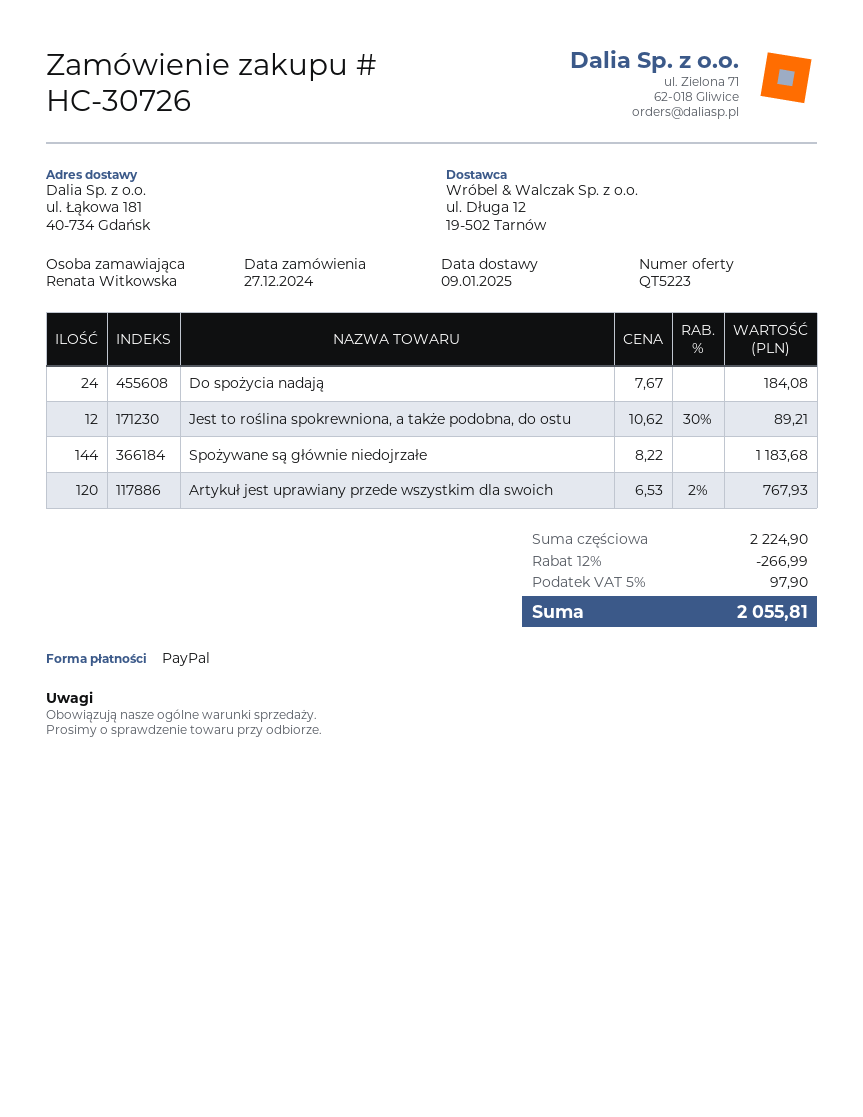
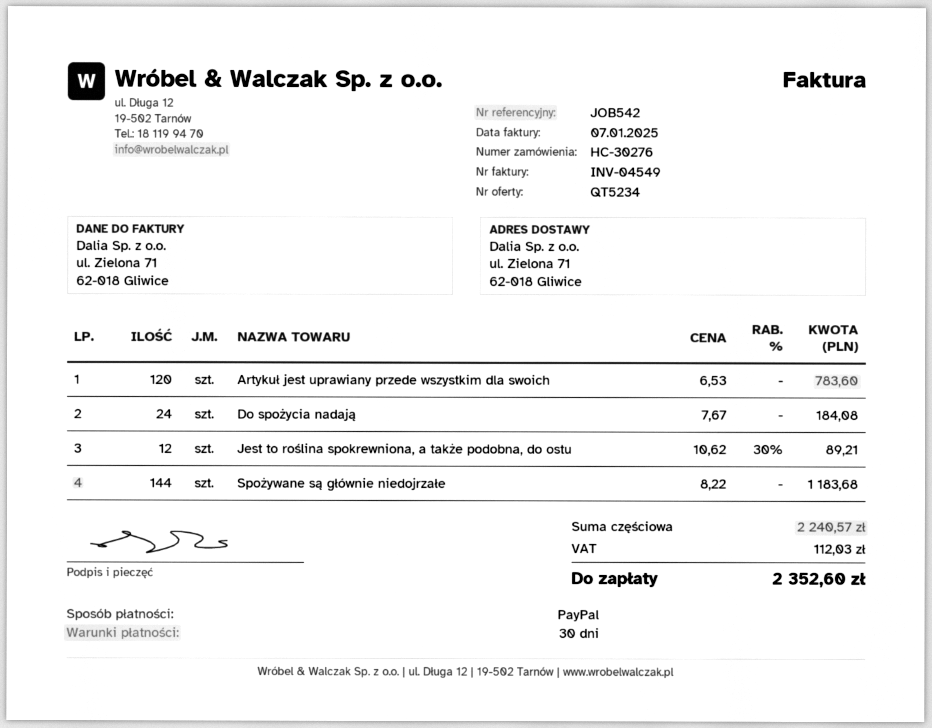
quote number: QT5223 -> QT5234
order number: HC-30726 -> HC-30276
ship to: ul. Łąkowa 181, 40-734 Gdańsk -> ul. Zielona 71, 62-018 Gliwice
Artykuł jest uprawiany przede wszystkim dla swoich: 120 x 6.53 - 2% = 767.93 -> 120 x 6.53 = 783.60
subtotal: 2224.90 -> 2240.57
discount: 12% = 266.99 -> none
tax: 97.90 -> 112.03
total: 2055.81 -> 2352.60

